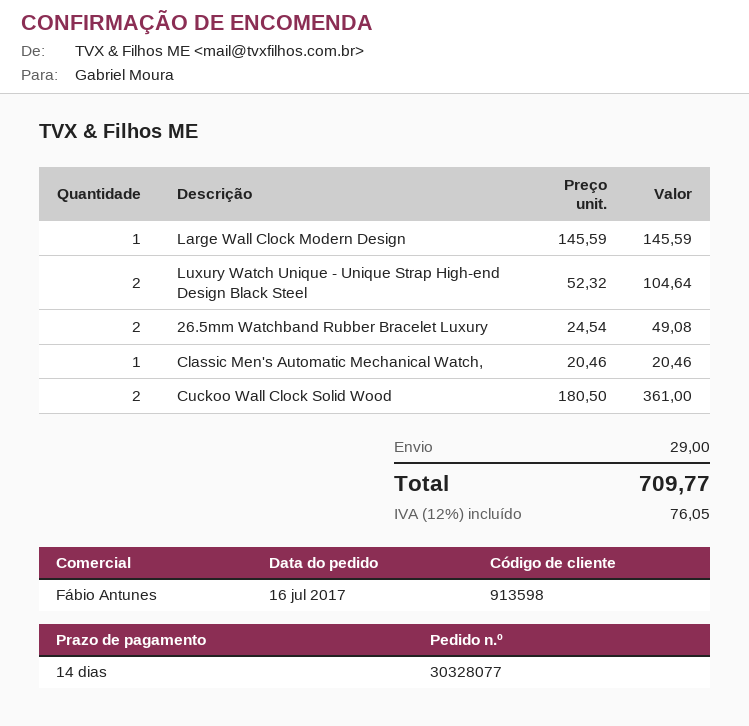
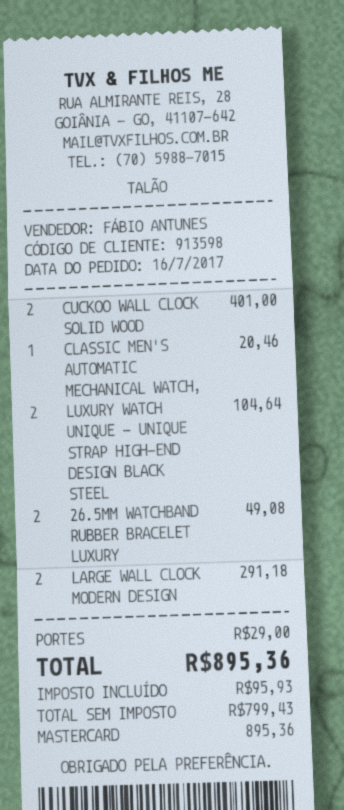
Large Wall Clock Modern Design: 1 for 145.59 -> 2 for 291.18
Cuckoo Wall Clock Solid Wood: 2 for 361.00 -> 2 for 401.00
tax: 76.05 -> 95.93
total: 709.77 -> 895.36

